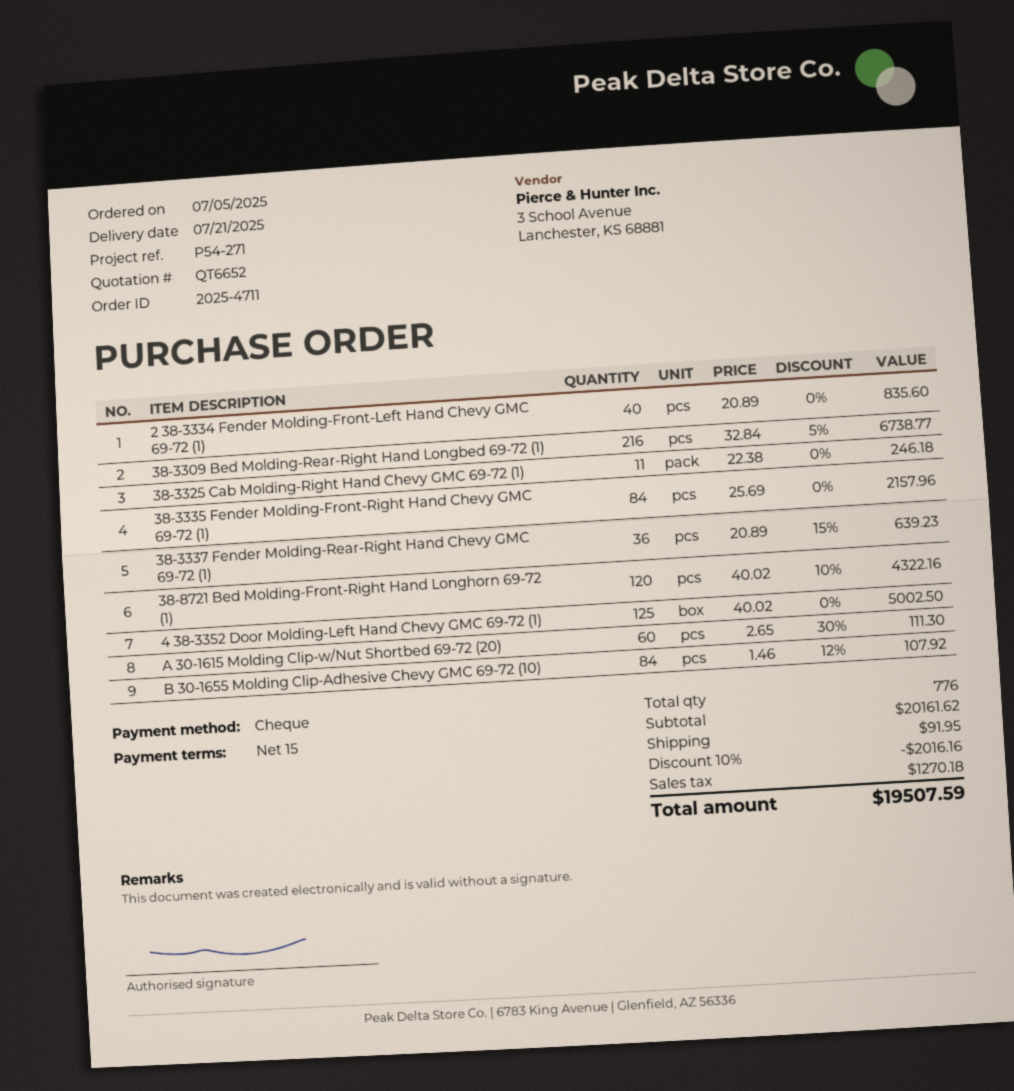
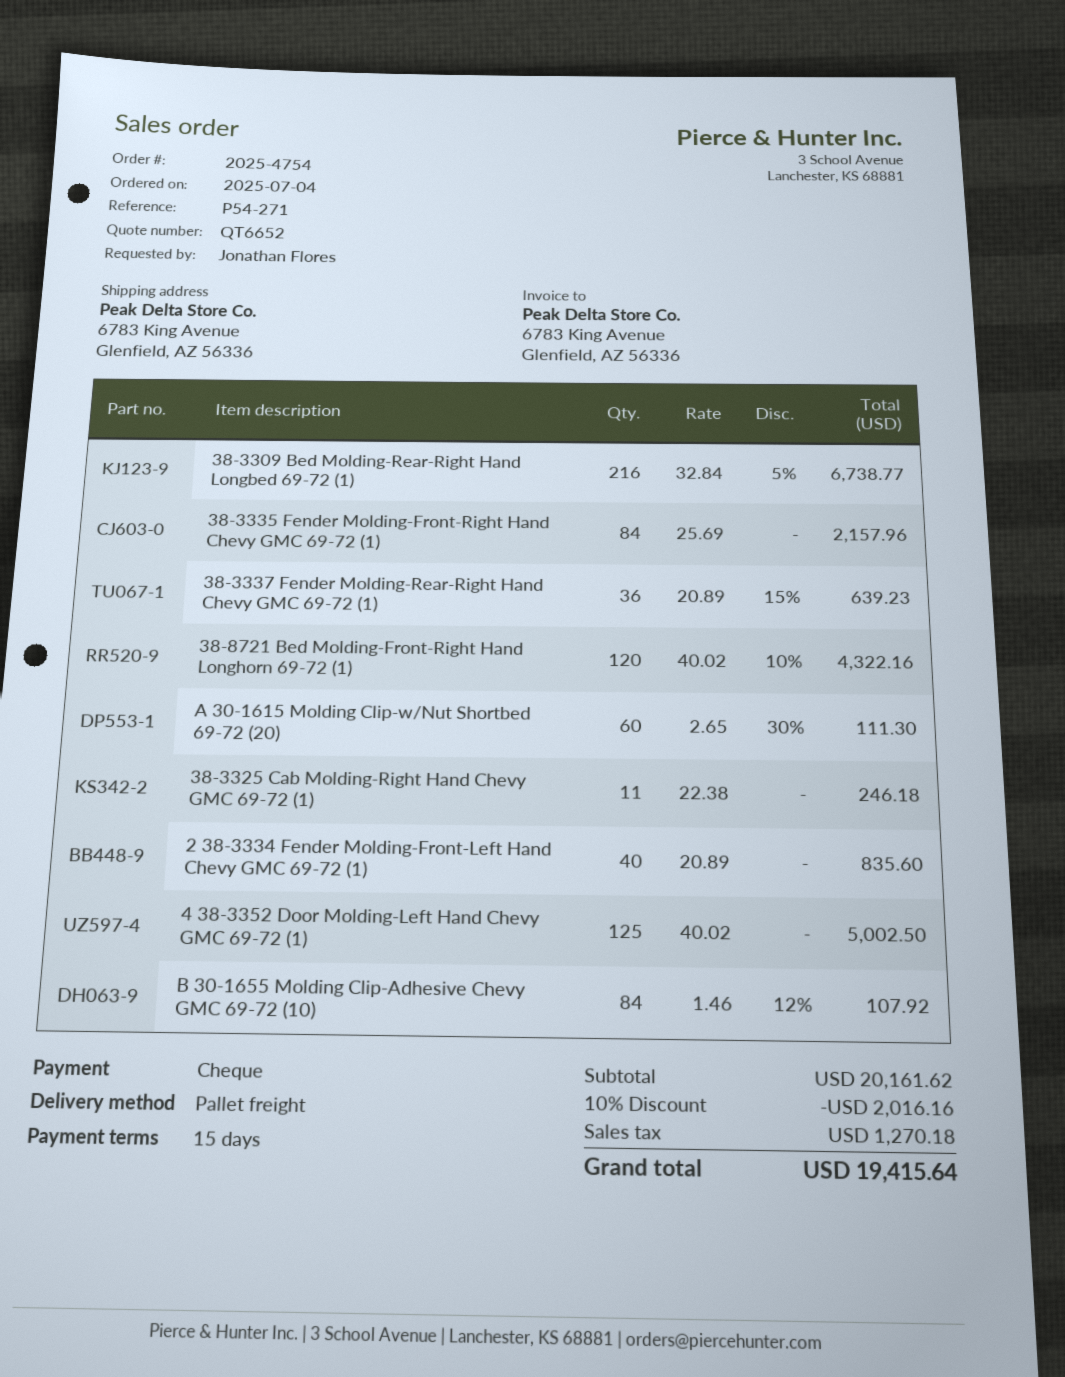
order number: 2025-4711 -> 2025-4754
order date: 2025-07-05 -> 2025-07-04
shipping: 91.95 -> none
total: 19507.59 -> 19415.64

